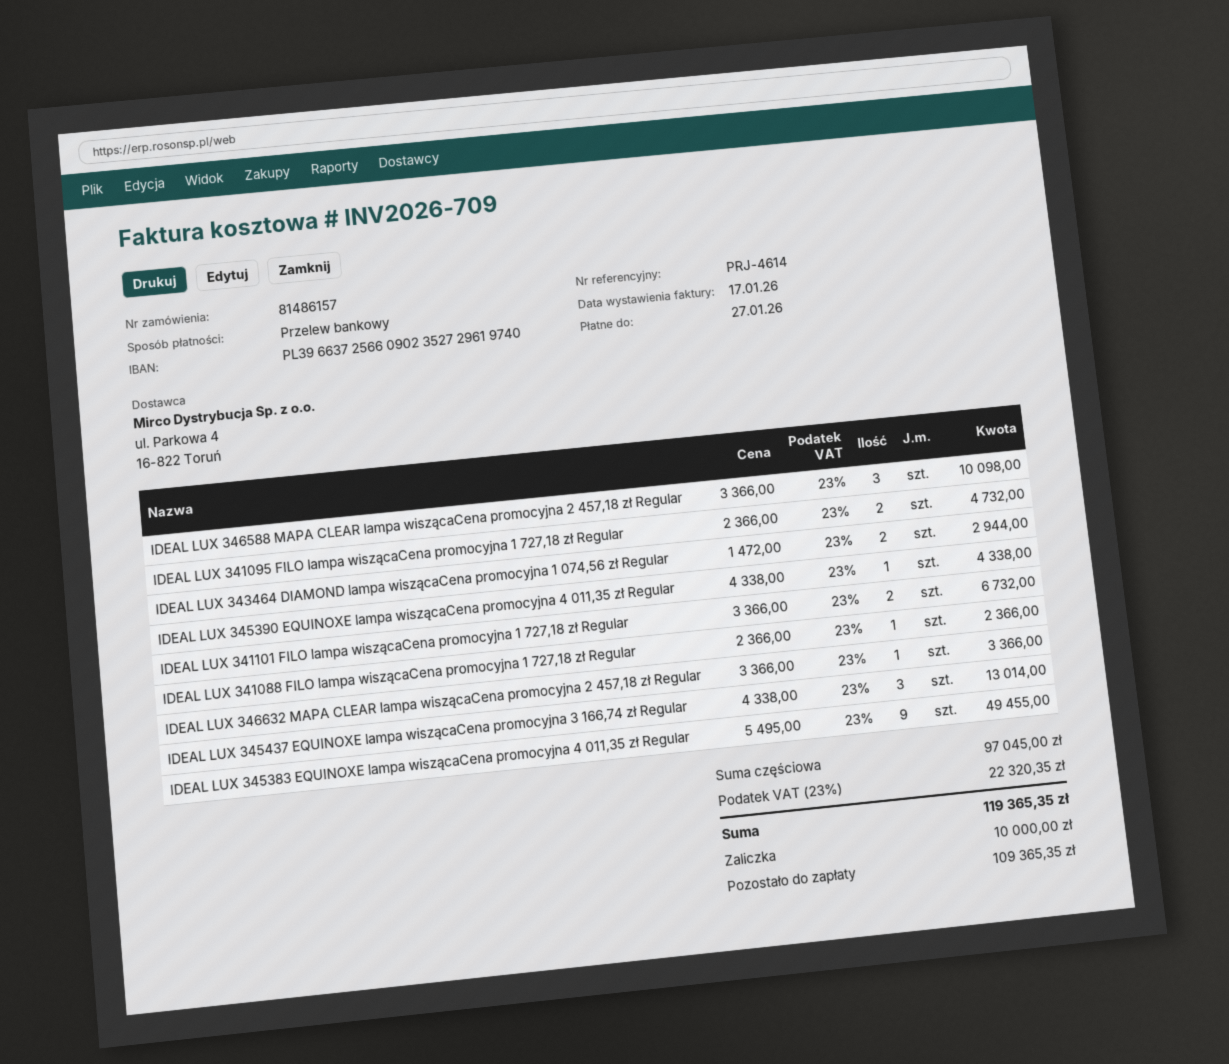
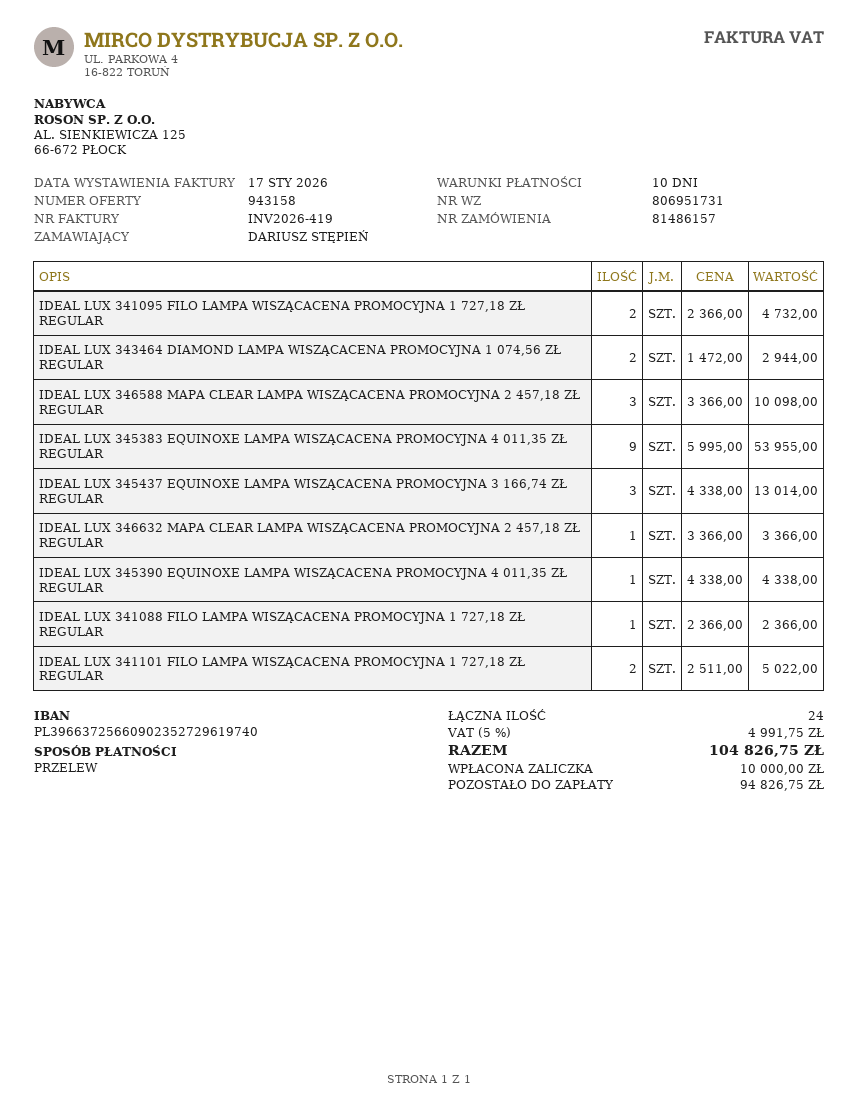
invoice number: INV2026-709 -> INV2026-419
IDEAL LUX 341101 FILO lampa wiszącaCena promocyjna 1 727,18 zł Regular: 2 x 3366.00 = 6732.00 -> 2 x 2511.00 = 5022.00
IDEAL LUX 345383 EQUINOXE lampa wiszącaCena promocyjna 4 011,35 zł Regular: 9 x 5495.00 = 49455.00 -> 9 x 5995.00 = 53955.00
tax: 23% = 22320.35 -> 5% = 4991.75
total: 119365.35 -> 104826.75
balance: 109365.35 -> 94826.75

